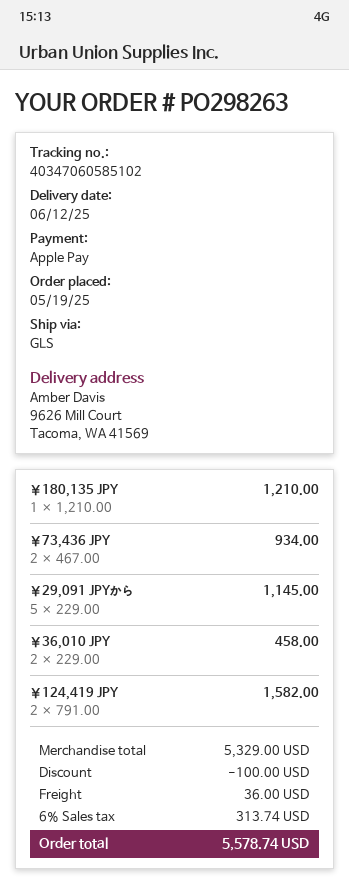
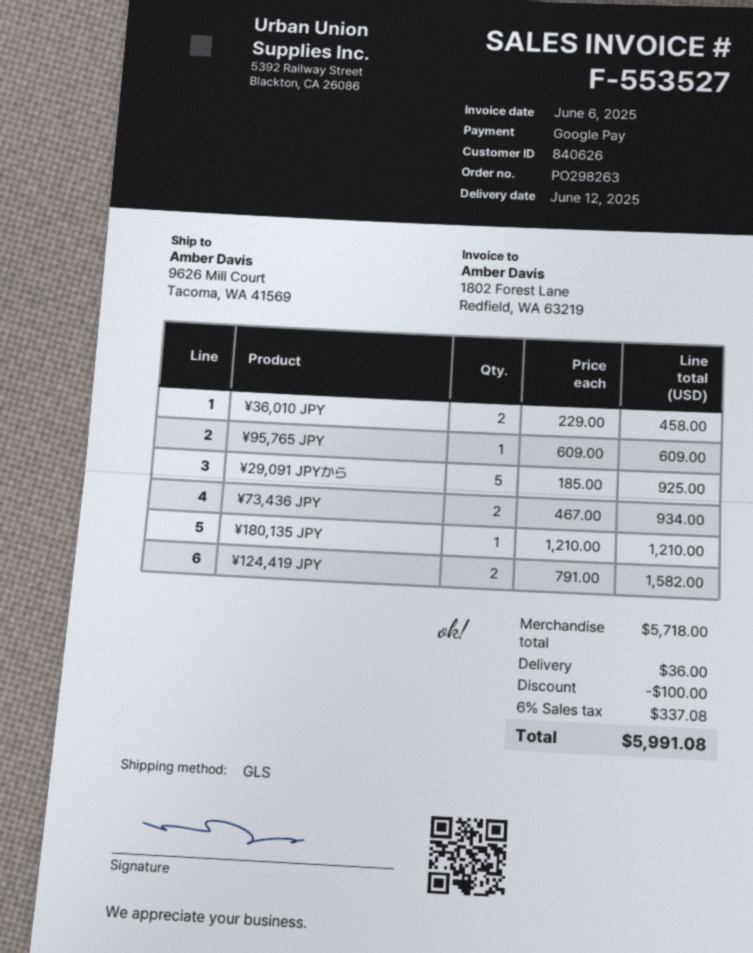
payment method: Apple Pay -> Google Pay
¥29,091 JPYから: 5 x 229.00 = 1145.00 -> 5 x 185.00 = 925.00
¥95,765 JPY: none -> 1 x 609.00 = 609.00
subtotal: 5329.00 -> 5718.00
tax: 6% = 313.74 -> 6% = 337.08
total: 5578.74 -> 5991.08

